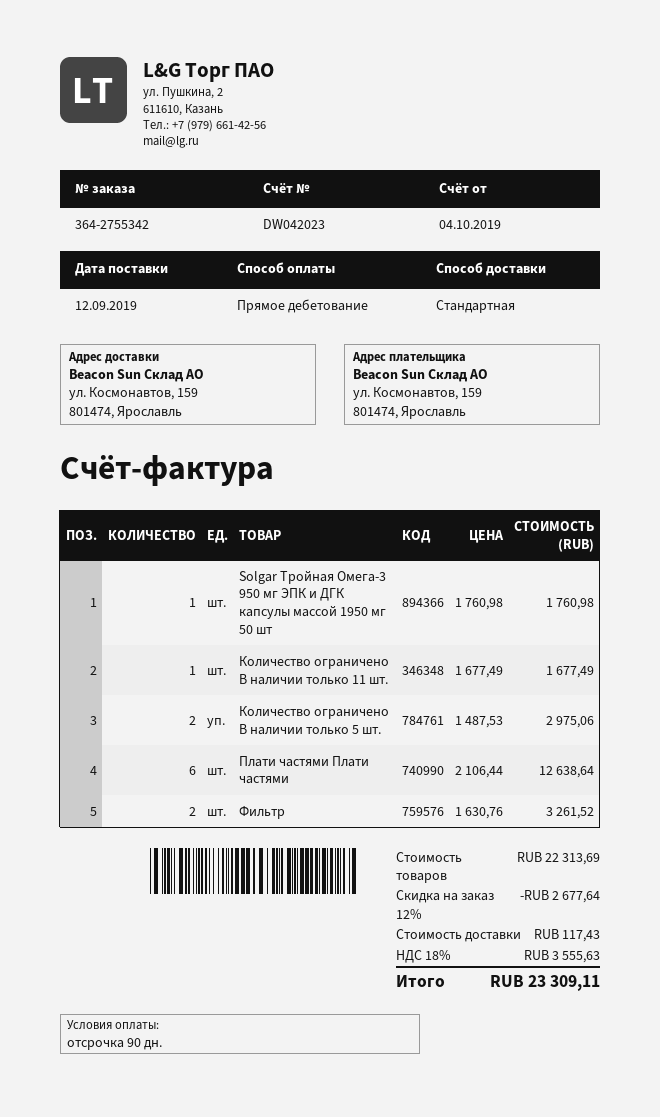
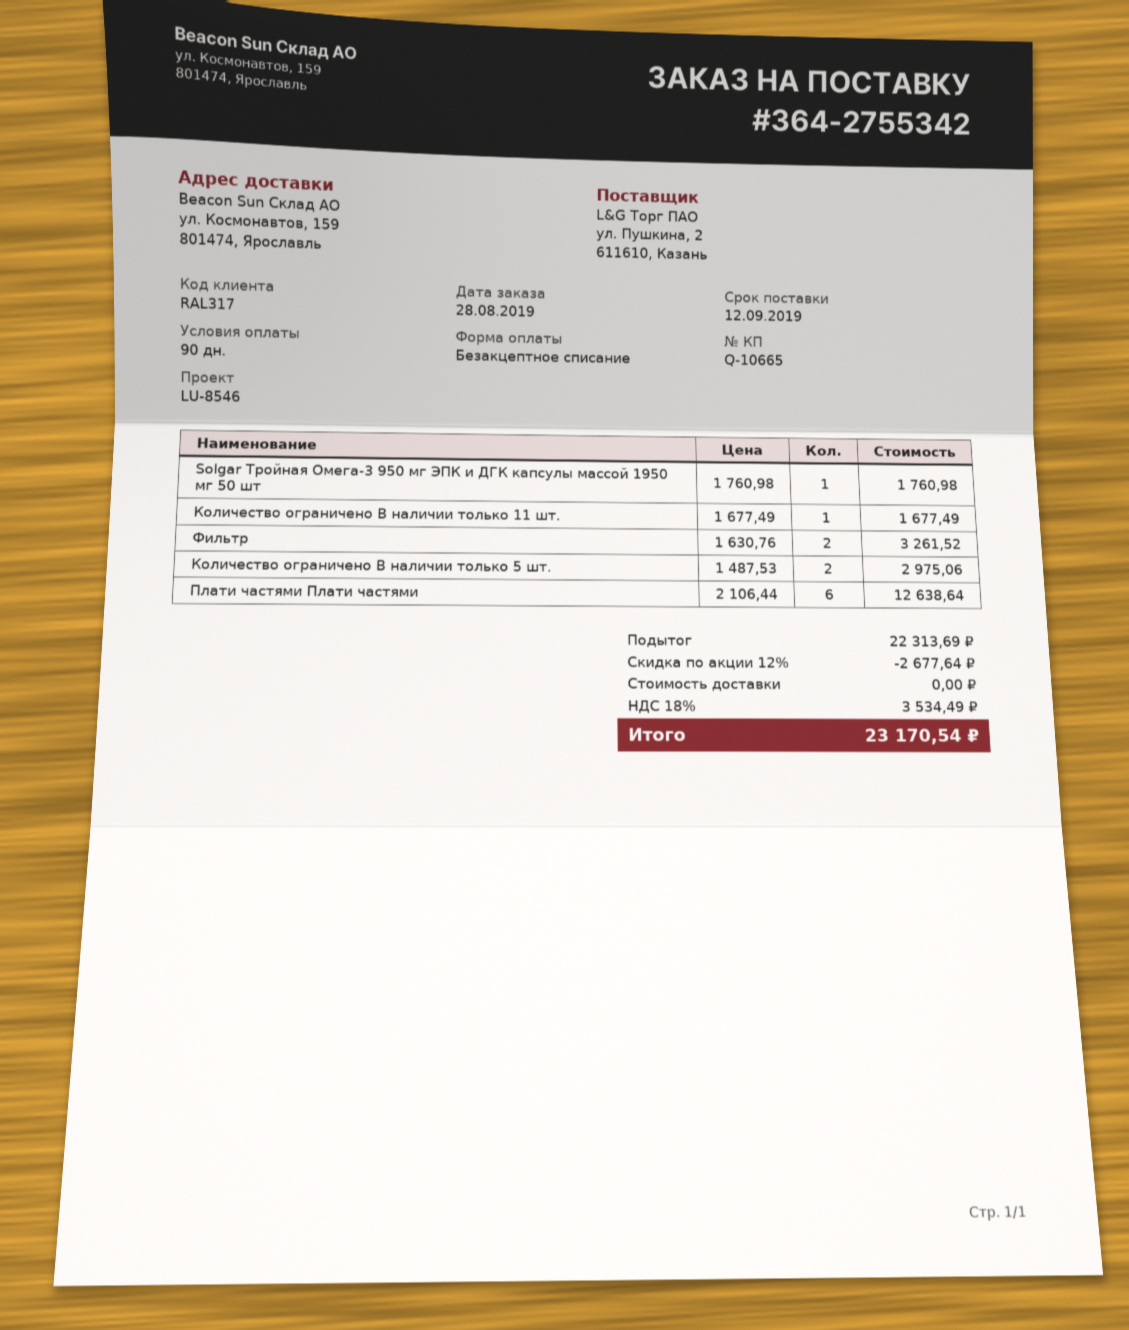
shipping: 117.43 -> 0.00
tax: 18% = 3555.63 -> 18% = 3534.49
total: 23309.11 -> 23170.54

